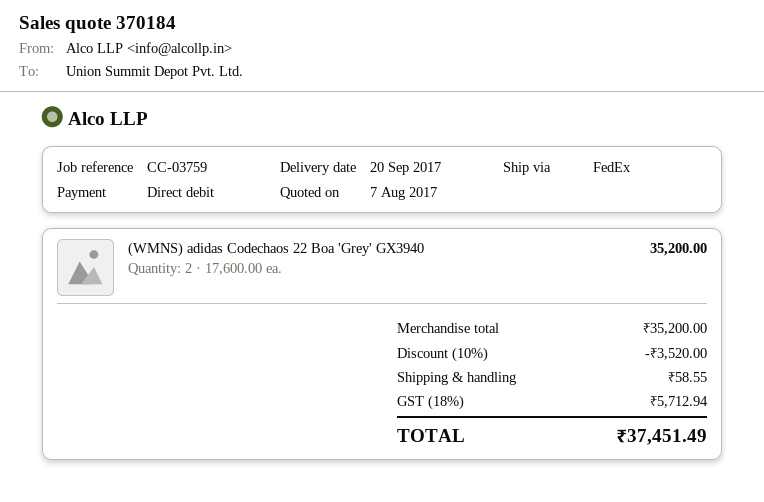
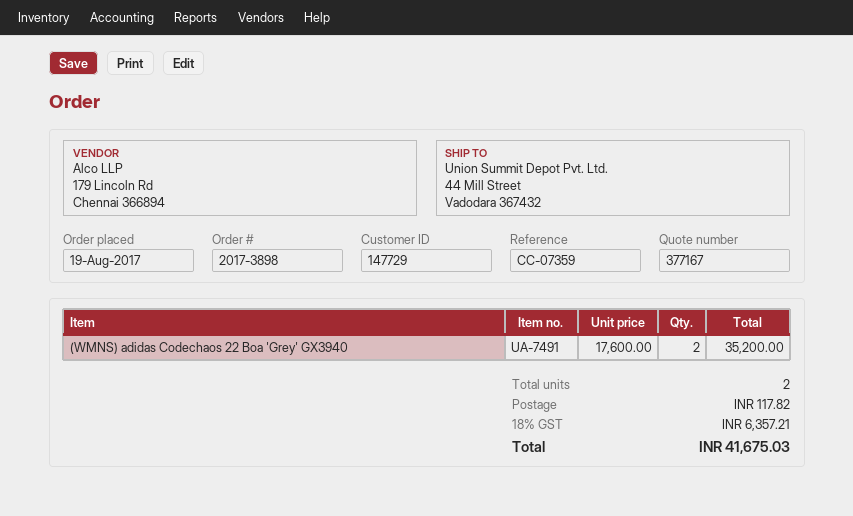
quote number: 370184 -> 377167
reference: CC-03759 -> CC-07359
discount: 10% = 3520.00 -> none
shipping: 58.55 -> 117.82
tax: 18% = 5712.94 -> 18% = 6357.21
total: 37451.49 -> 41675.03

